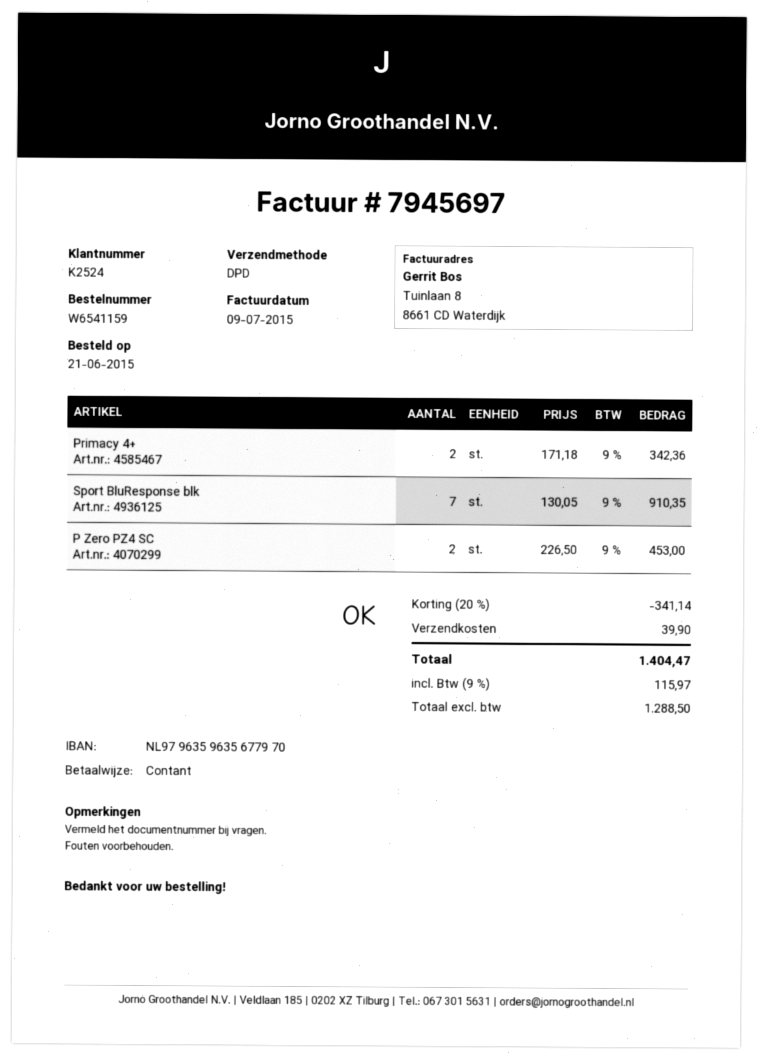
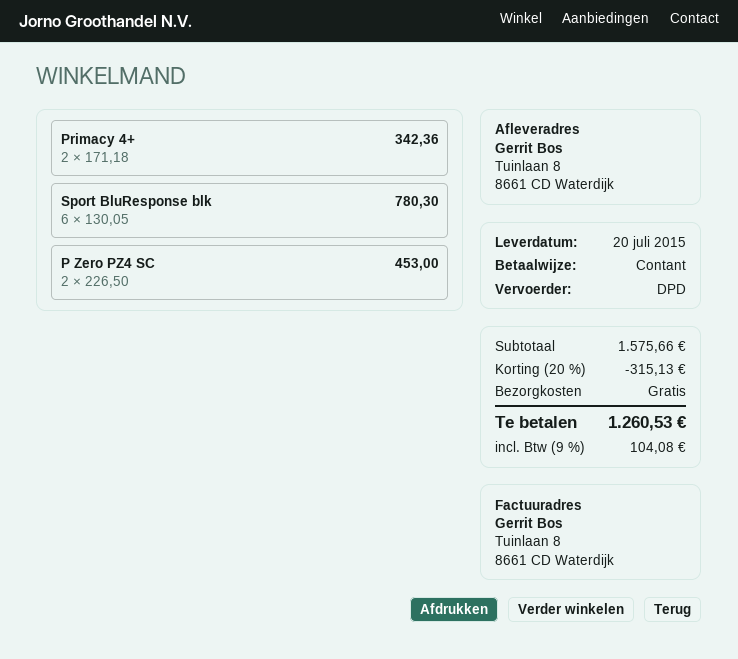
Sport BluResponse blk: 7 x 130.05 = 910.35 -> 6 x 130.05 = 780.30
discount: 20% = 341.14 -> 20% = 315.13
shipping: 39.90 -> 0.00
tax: 9% = 115.97 -> 9% = 104.08
total: 1404.47 -> 1260.53

